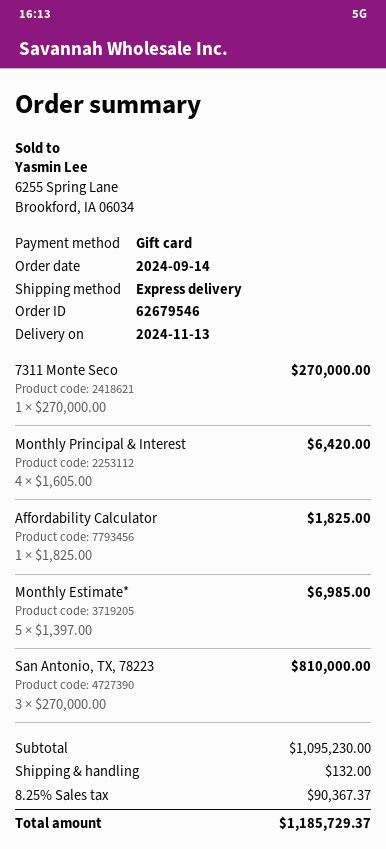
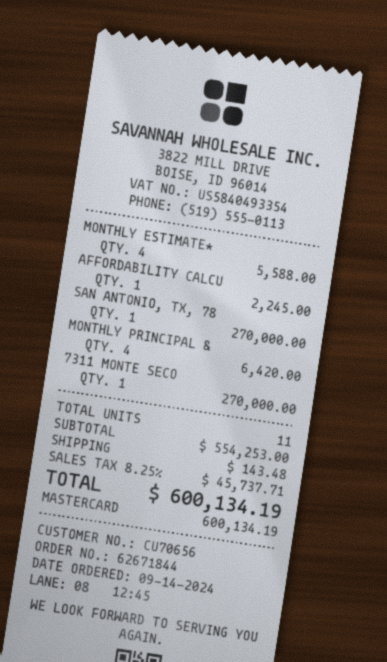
order number: 62679546 -> 62671844
payment method: gift card -> Mastercard
Affordability Calculator: 1 for 1825.00 -> 1 for 2245.00
Monthly Estimate*: 5 for 6985.00 -> 4 for 5588.00
San Antonio, TX, 78223: 3 for 810000.00 -> 1 for 270000.00
subtotal: 1095230.00 -> 554253.00
shipping: 132.00 -> 143.48
tax: 8.25% = 90367.37 -> 8.25% = 45737.71
total: 1185729.37 -> 600134.19

